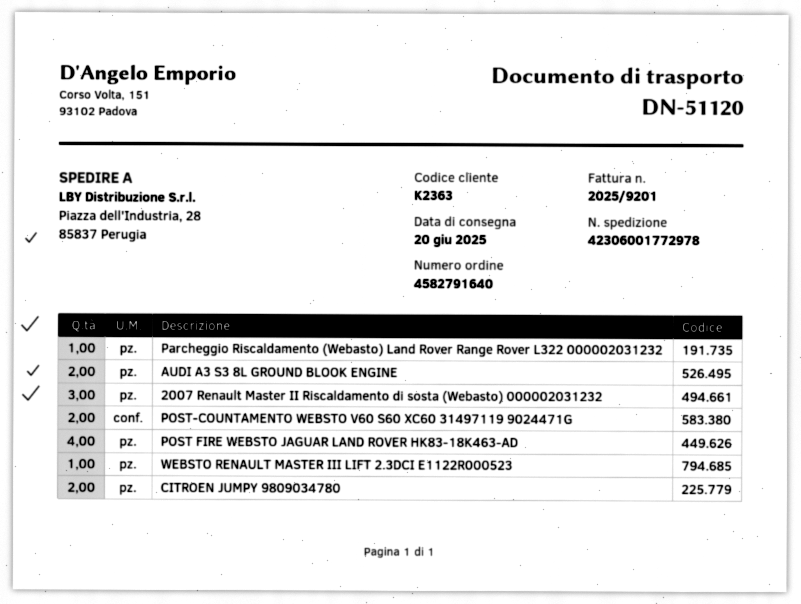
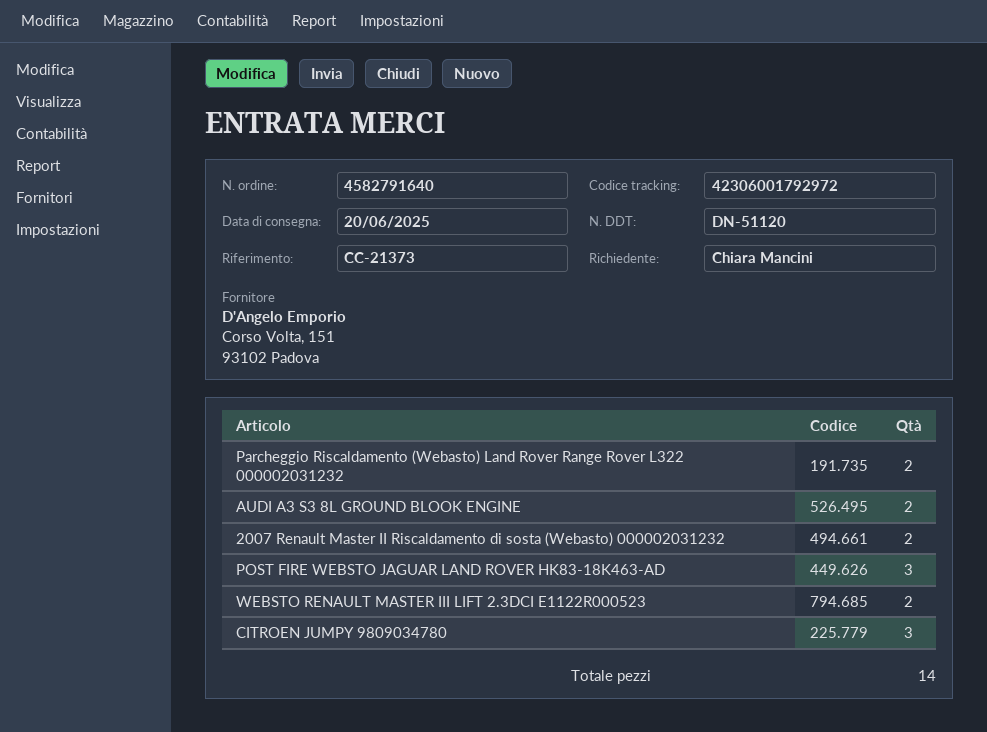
tracking number: 42306001772978 -> 42306001792972
Parcheggio Riscaldamento (Webasto) Land Rover Range Rover L322 000002031232: 1 -> 2
2007 Renault Master II Riscaldamento di sosta (Webasto) 000002031232: 3 -> 2
POST-COUNTAMENTO WEBSTO V60 S60 XC60 31497119 9024471G: 2 -> none
POST FIRE WEBSTO JAGUAR LAND ROVER HK83-18K463-AD: 4 -> 3
WEBSTO RENAULT MASTER III LIFT 2.3DCI E1122R000523: 1 -> 2
CITROEN JUMPY 9809034780: 2 -> 3

